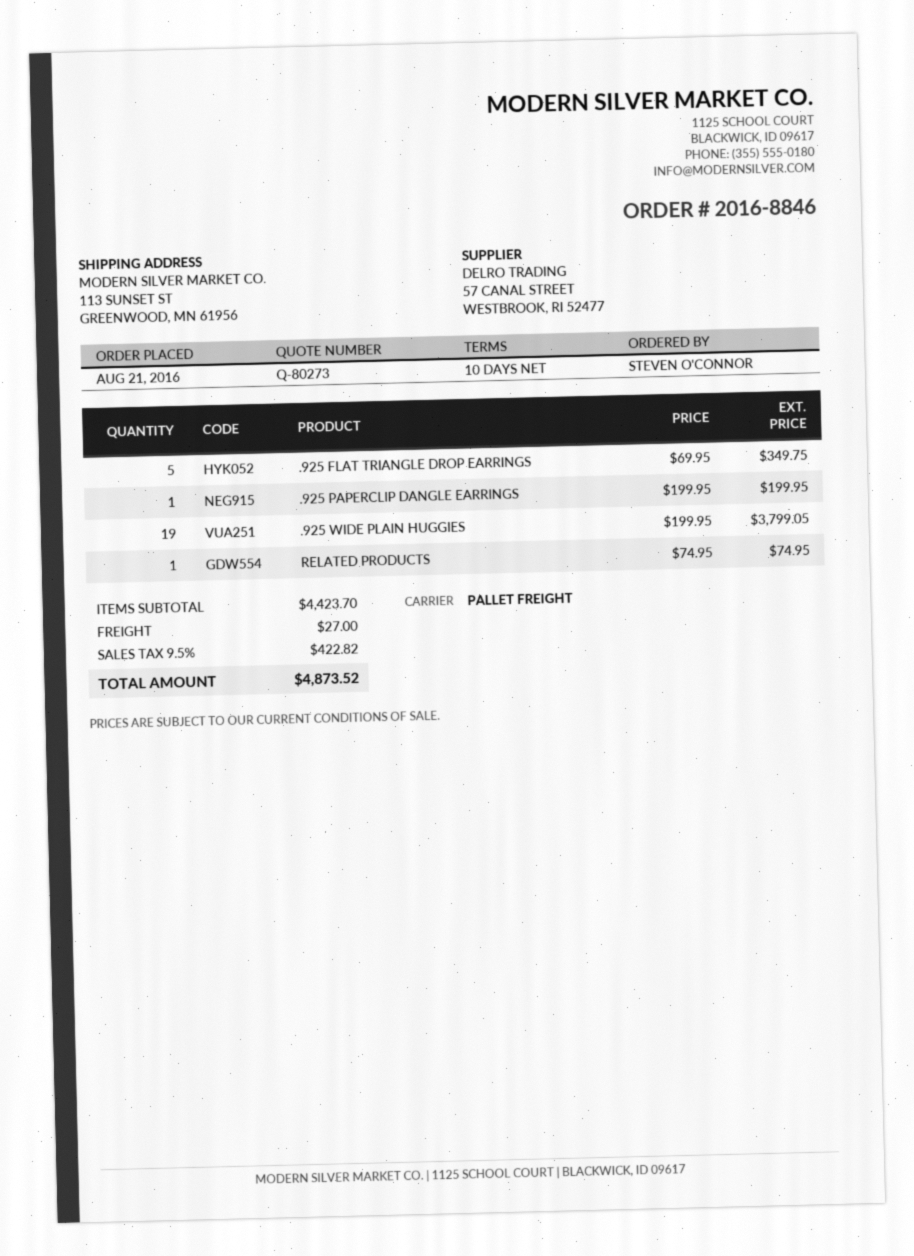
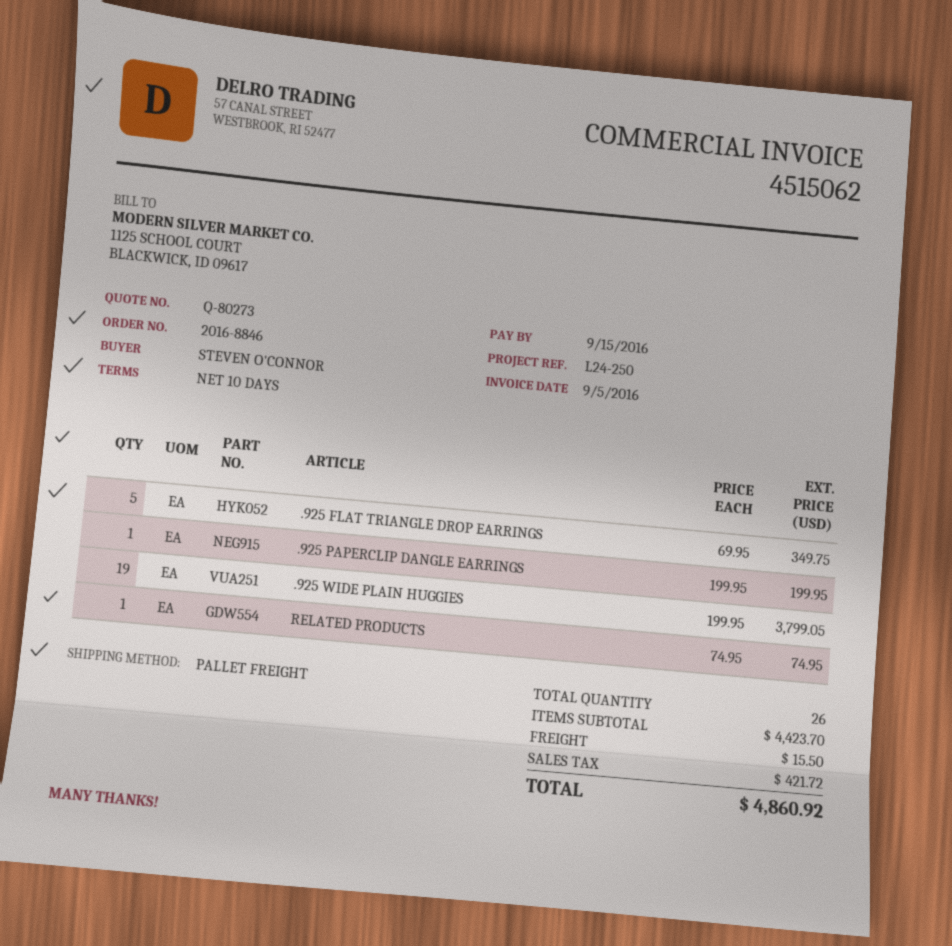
shipping: 27.00 -> 15.50
tax: 422.82 -> 421.72
total: 4873.52 -> 4860.92

